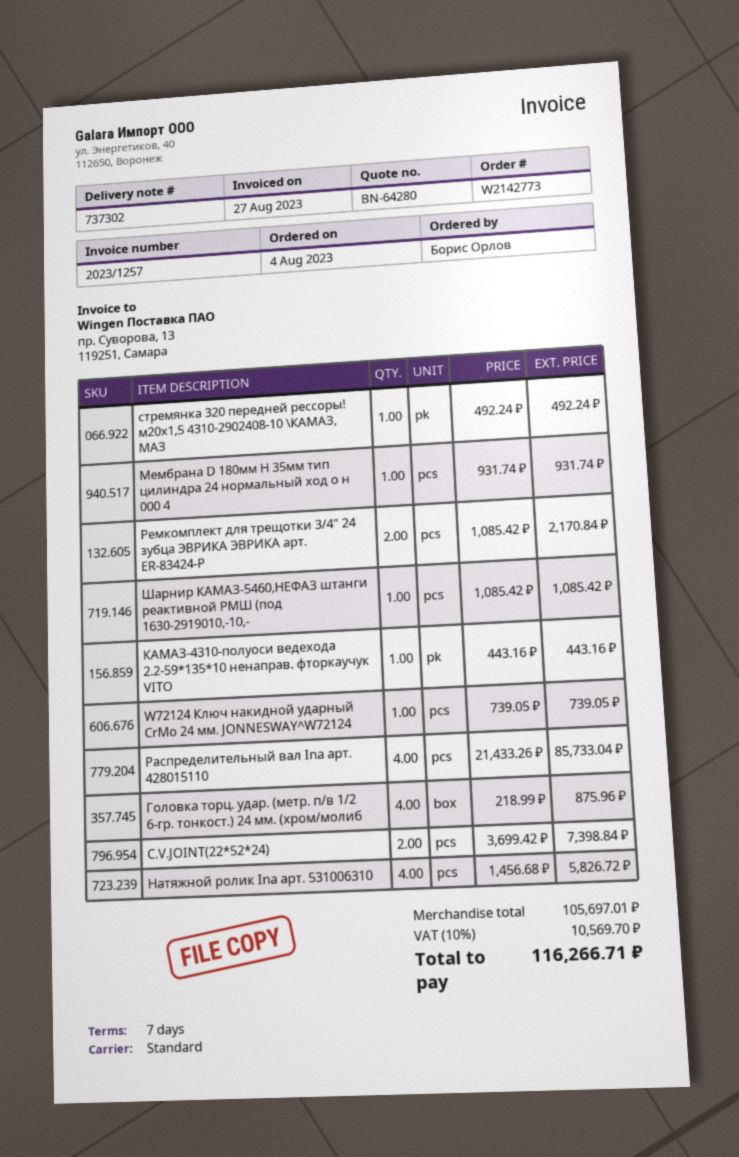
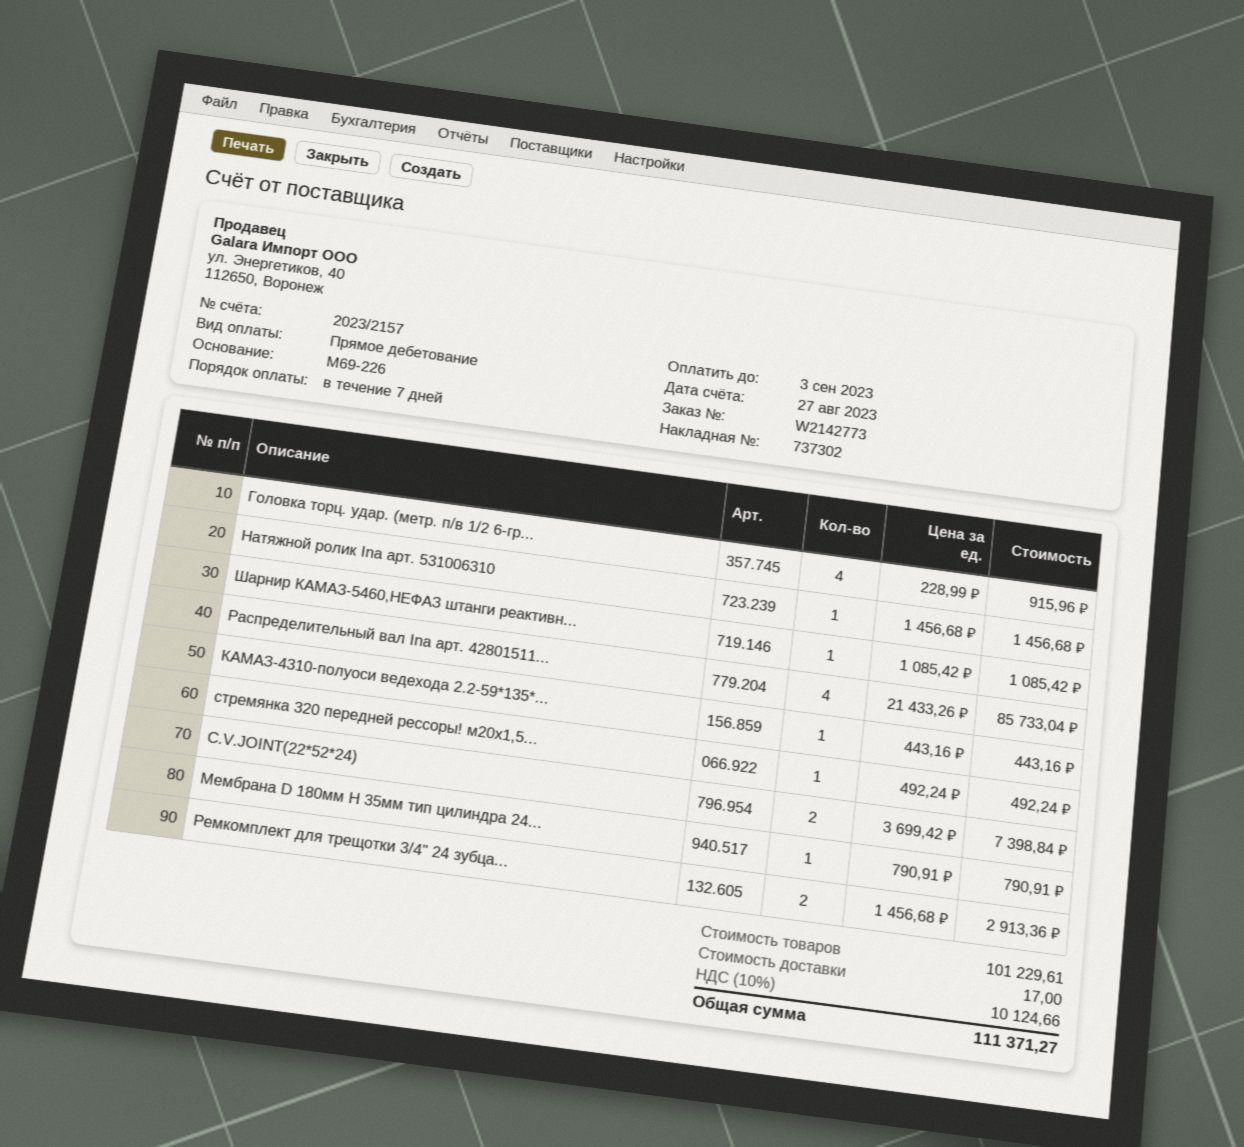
invoice number: 2023/1257 -> 2023/2157
Мембрана D 180мм H 35мм тип цилиндра 24 нормальный ход о н 000 4: 1 x 931.74 = 931.74 -> 1 x 790.91 = 790.91
Ремкомплект для трещотки 3/4" 24 зубца ЭВРИКА ЭВРИКА арт. ER-83424-P: 2 x 1085.42 = 2170.84 -> 2 x 1456.68 = 2913.36
W72124 Ключ накидной ударный CrMo 24 мм. JONNESWAY^W72124: 1 x 739.05 = 739.05 -> none
Головка торц. удар. (метр. п/в 1/2 6-гр. тонкост.) 24 мм. (хром/молиб: 4 x 218.99 = 875.96 -> 4 x 228.99 = 915.96
Натяжной ролик Ina арт. 531006310: 4 x 1456.68 = 5826.72 -> 1 x 1456.68 = 1456.68
subtotal: 105697.01 -> 101229.61
shipping: none -> 17.00
tax: 10% = 10569.70 -> 10% = 10124.66
total: 116266.71 -> 111371.27

